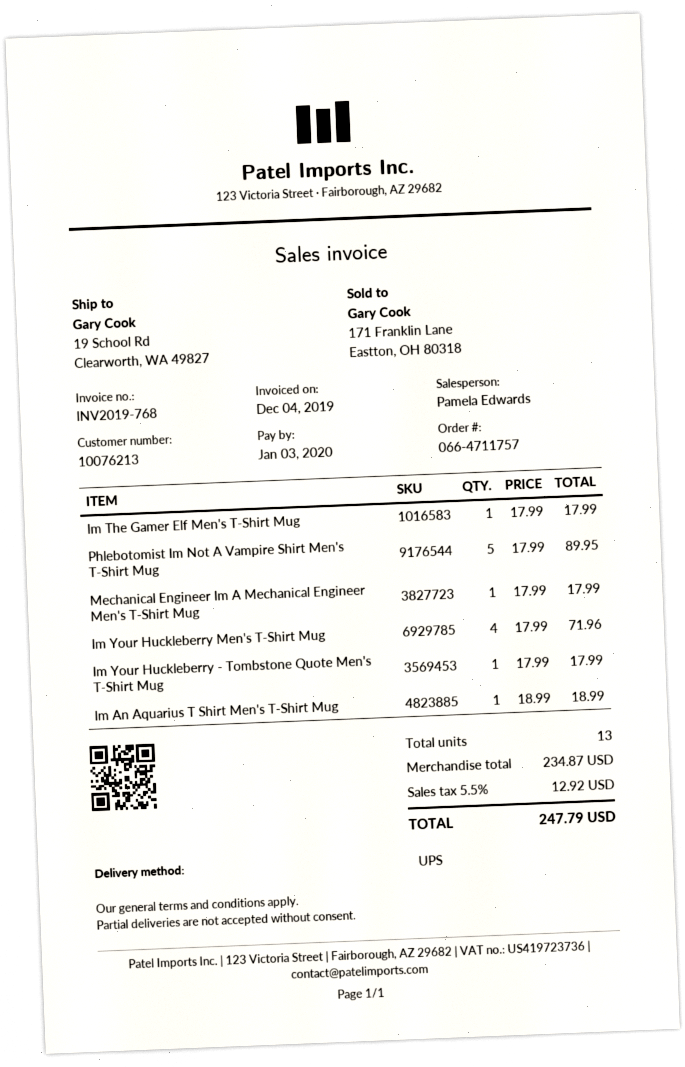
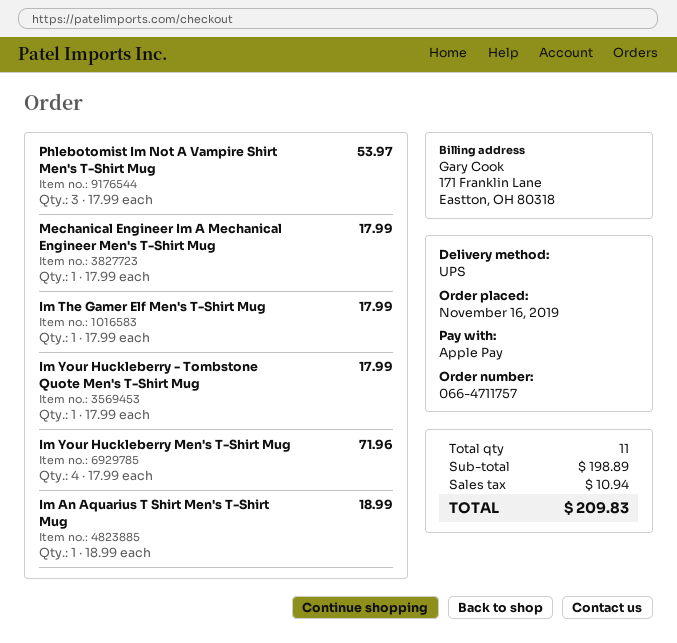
Phlebotomist Im Not A Vampire Shirt Men's T-Shirt Mug: 5 x 17.99 = 89.95 -> 3 x 17.99 = 53.97
total quantity: 13 -> 11
subtotal: 234.87 -> 198.89
tax: 12.92 -> 10.94
total: 247.79 -> 209.83

